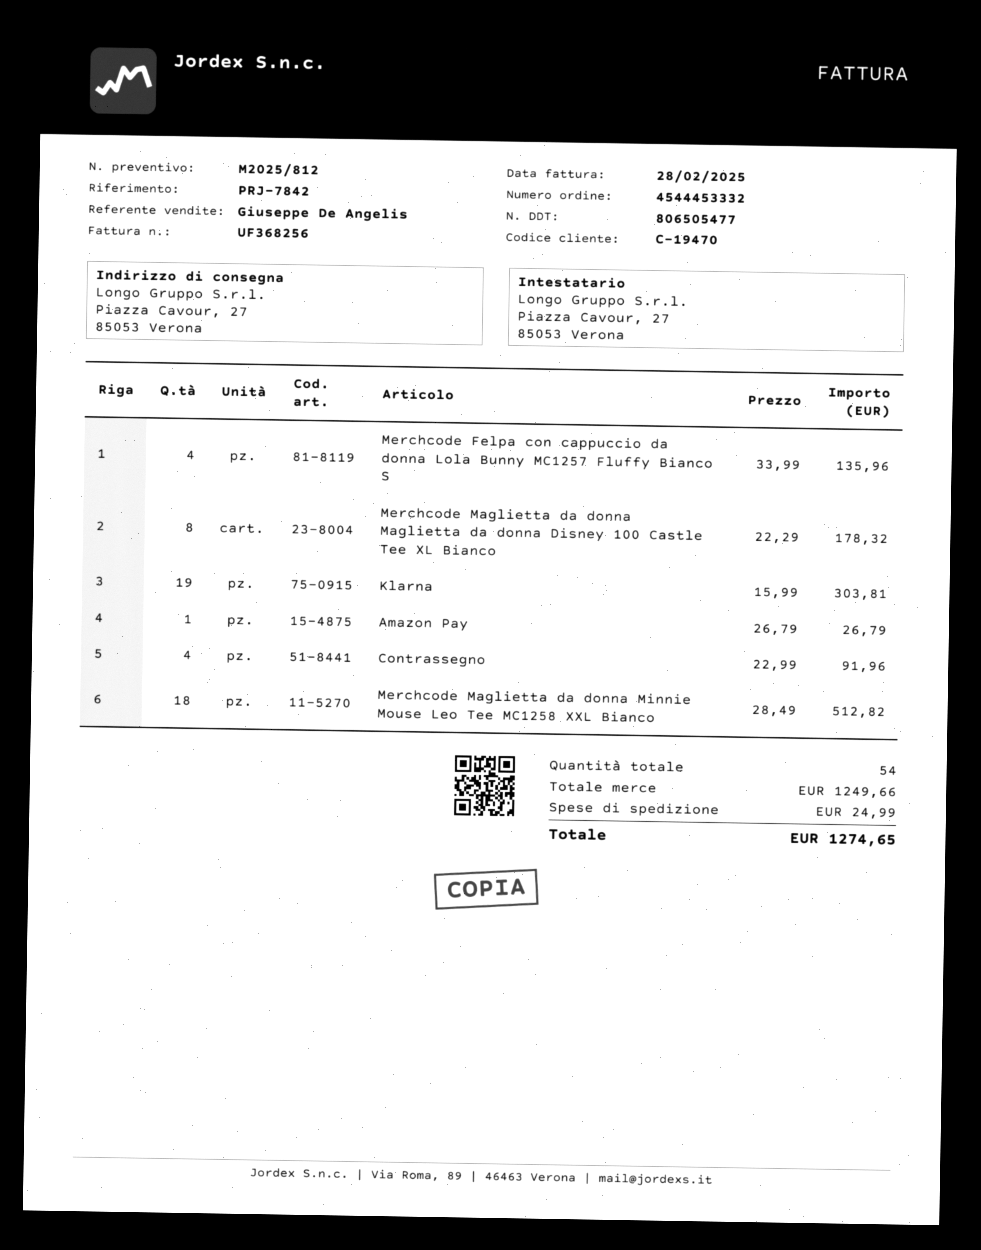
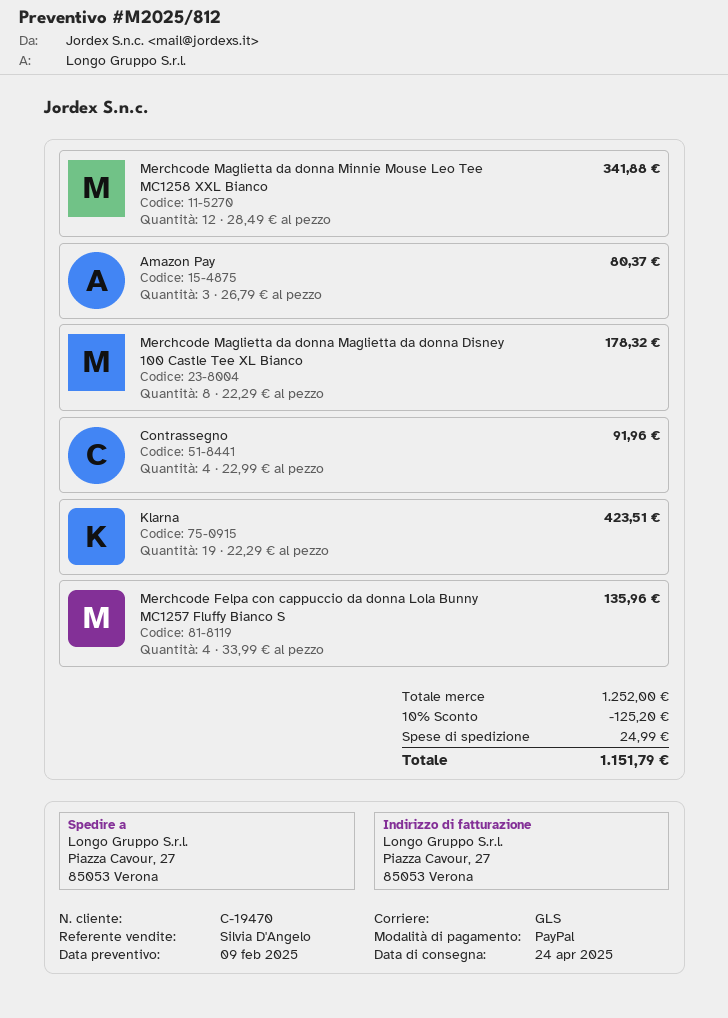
sales rep: Giuseppe De Angelis -> Silvia D'Angelo
Klarna: 19 x 15.99 = 303.81 -> 19 x 22.29 = 423.51
Amazon Pay: 1 x 26.79 = 26.79 -> 3 x 26.79 = 80.37
Merchcode Maglietta da donna Minnie Mouse Leo Tee MC1258 XXL Bianco: 18 x 28.49 = 512.82 -> 12 x 28.49 = 341.88
subtotal: 1249.66 -> 1252.00
discount: none -> 10% = 125.20
total: 1274.65 -> 1151.79

